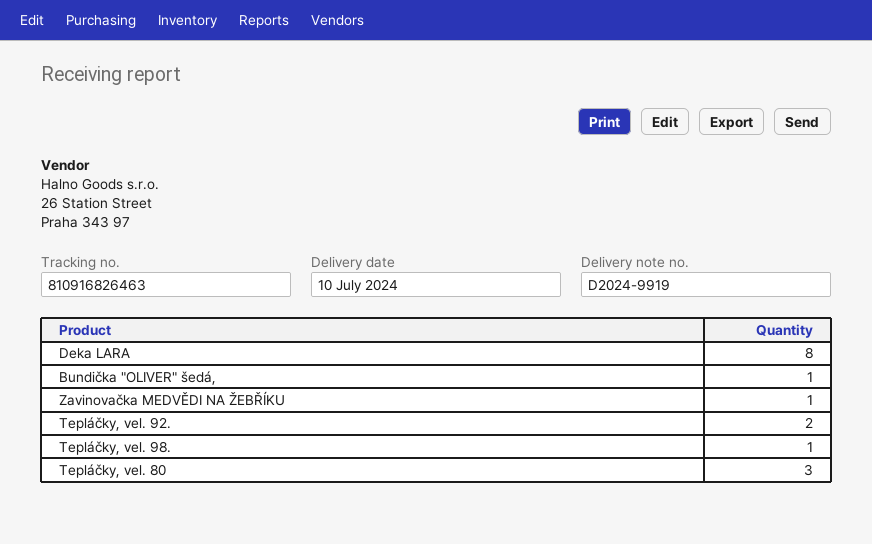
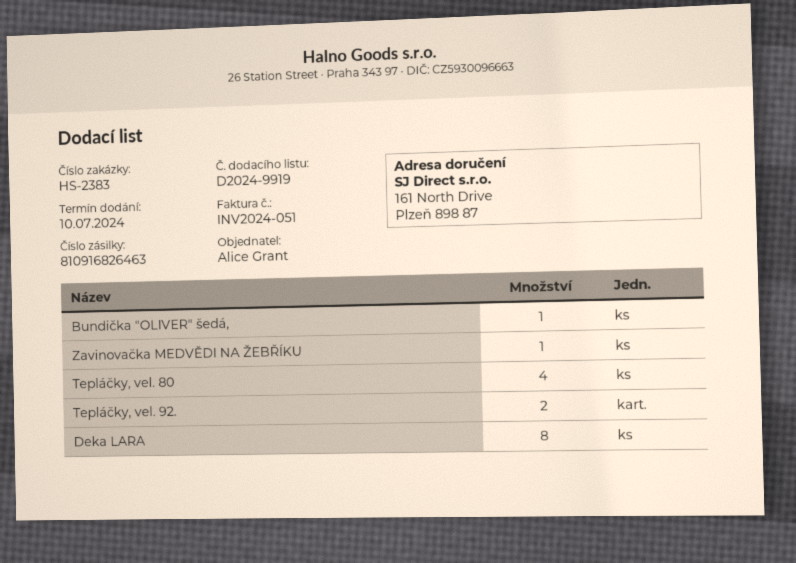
Tepláčky, vel. 98.: 1 -> none
Tepláčky, vel. 80: 3 -> 4

